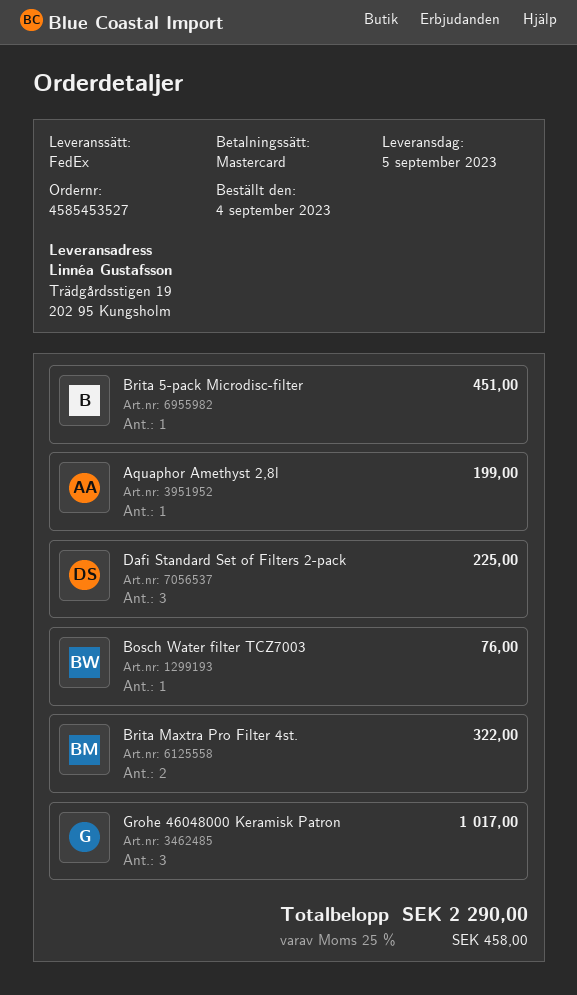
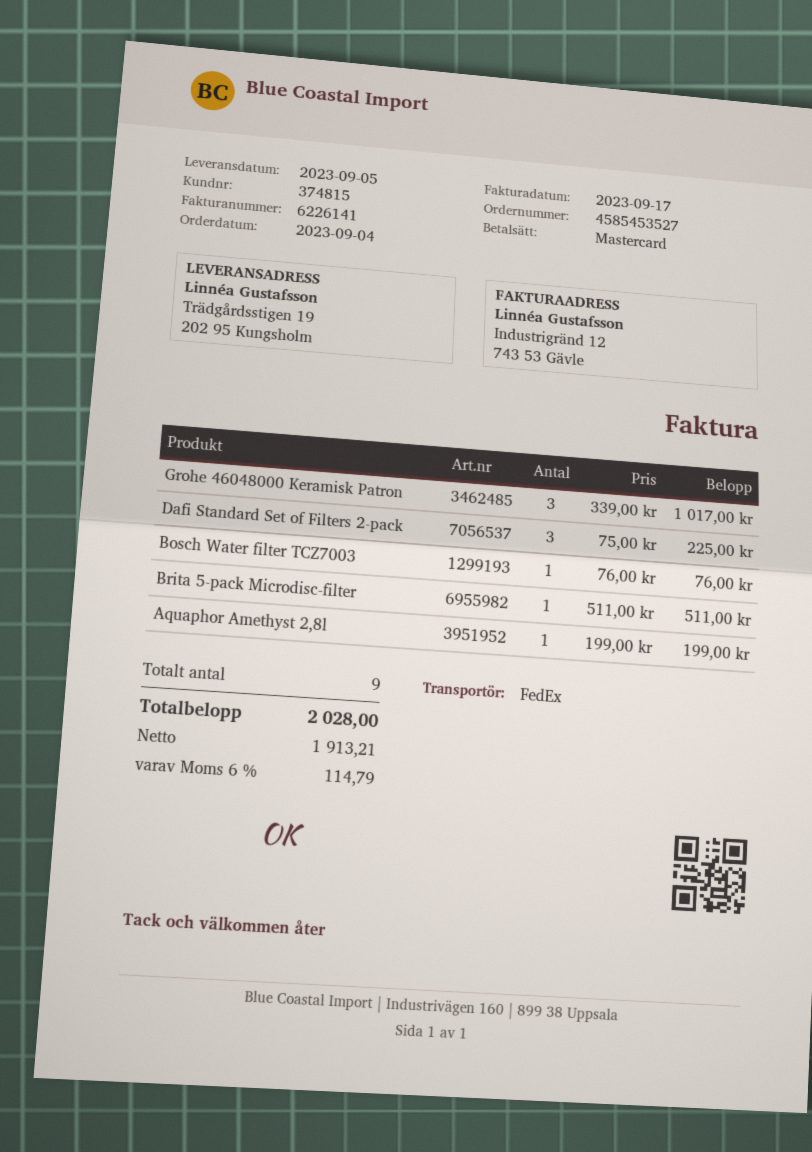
Brita 5-pack Microdisc-filter: 1 for 451.00 -> 1 for 511.00
Brita Maxtra Pro Filter 4st.: 2 for 322.00 -> none
tax: 25% = 458.00 -> 6% = 114.79
total: 2290.00 -> 2028.00

